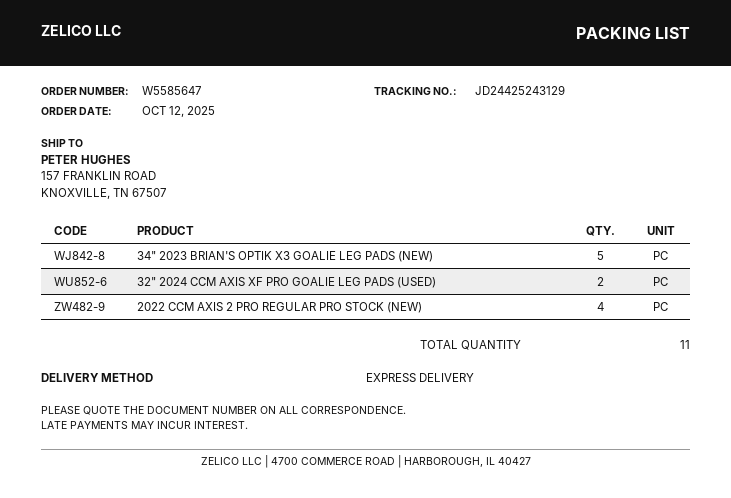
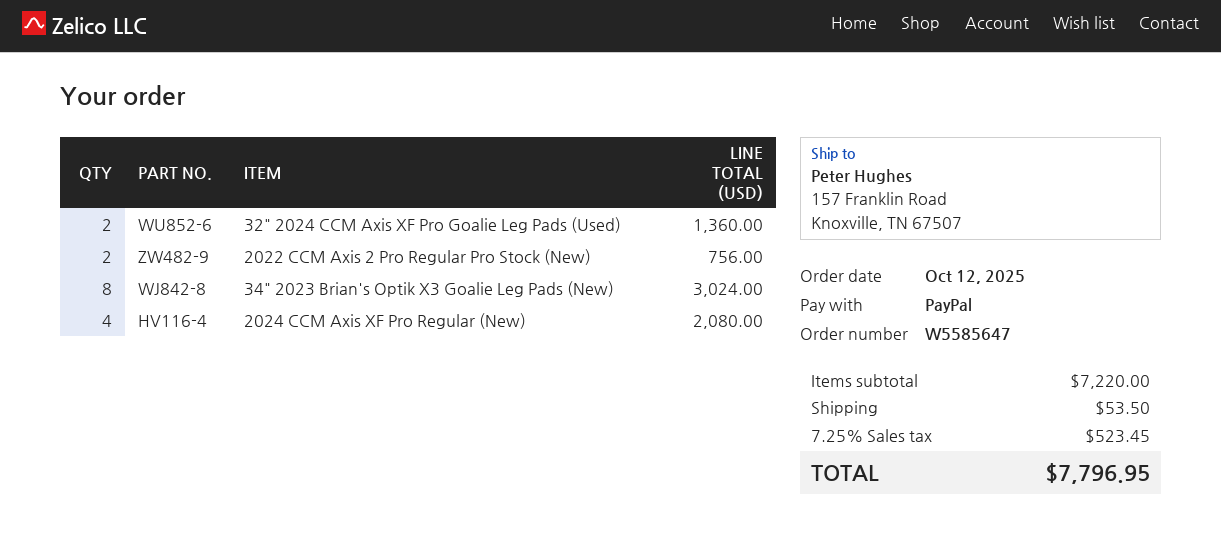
34" 2023 BRIAN'S OPTIK X3 GOALIE LEG PADS (NEW): 5 -> 8
2022 CCM AXIS 2 PRO REGULAR PRO STOCK (NEW): 4 -> 2
2024 CCM Axis XF Pro Regular (New): none -> 4

